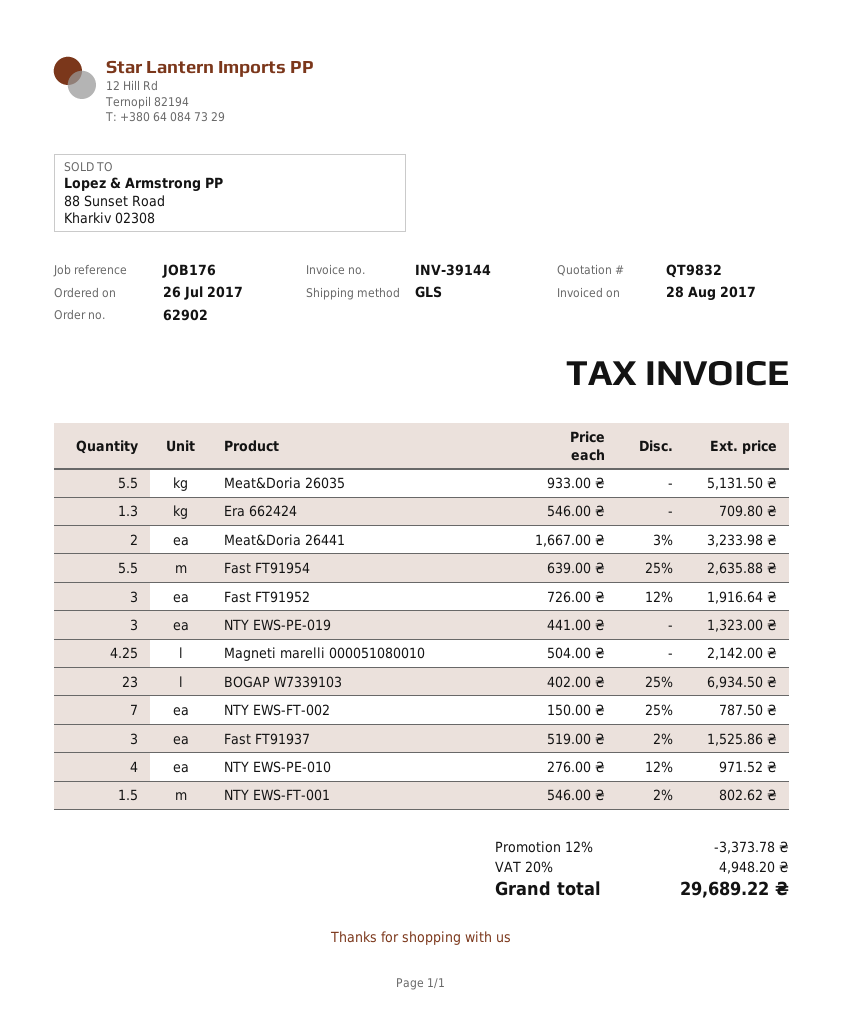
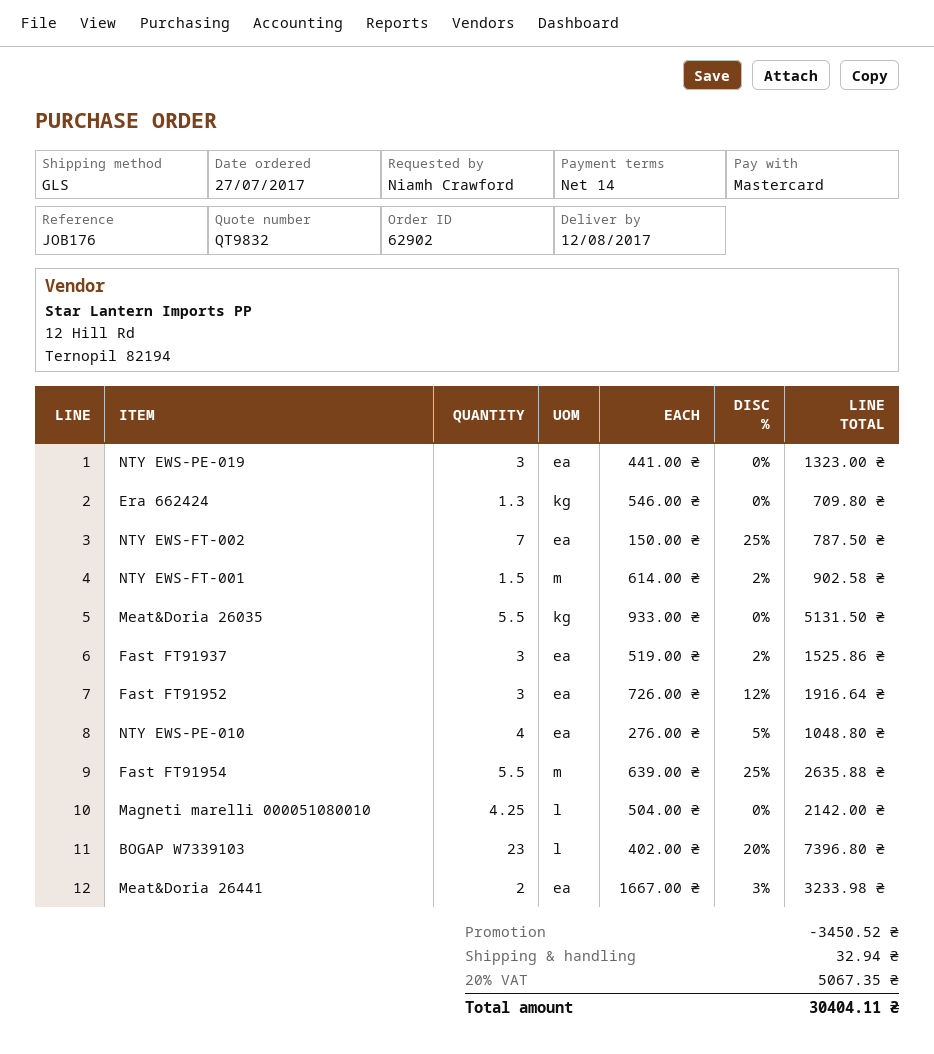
order date: 2017-07-26 -> 2017-07-27
BOGAP W7339103: 23 x 402.00 - 25% = 6934.50 -> 23 x 402.00 - 20% = 7396.80
NTY EWS-PE-010: 4 x 276.00 - 12% = 971.52 -> 4 x 276.00 - 5% = 1048.80
NTY EWS-FT-001: 1.5 x 546.00 - 2% = 802.62 -> 1.5 x 614.00 - 2% = 902.58
discount: 3373.78 -> 3450.52
shipping: none -> 32.94
tax: 20% = 4948.20 -> 20% = 5067.35
total: 29689.22 -> 30404.11

